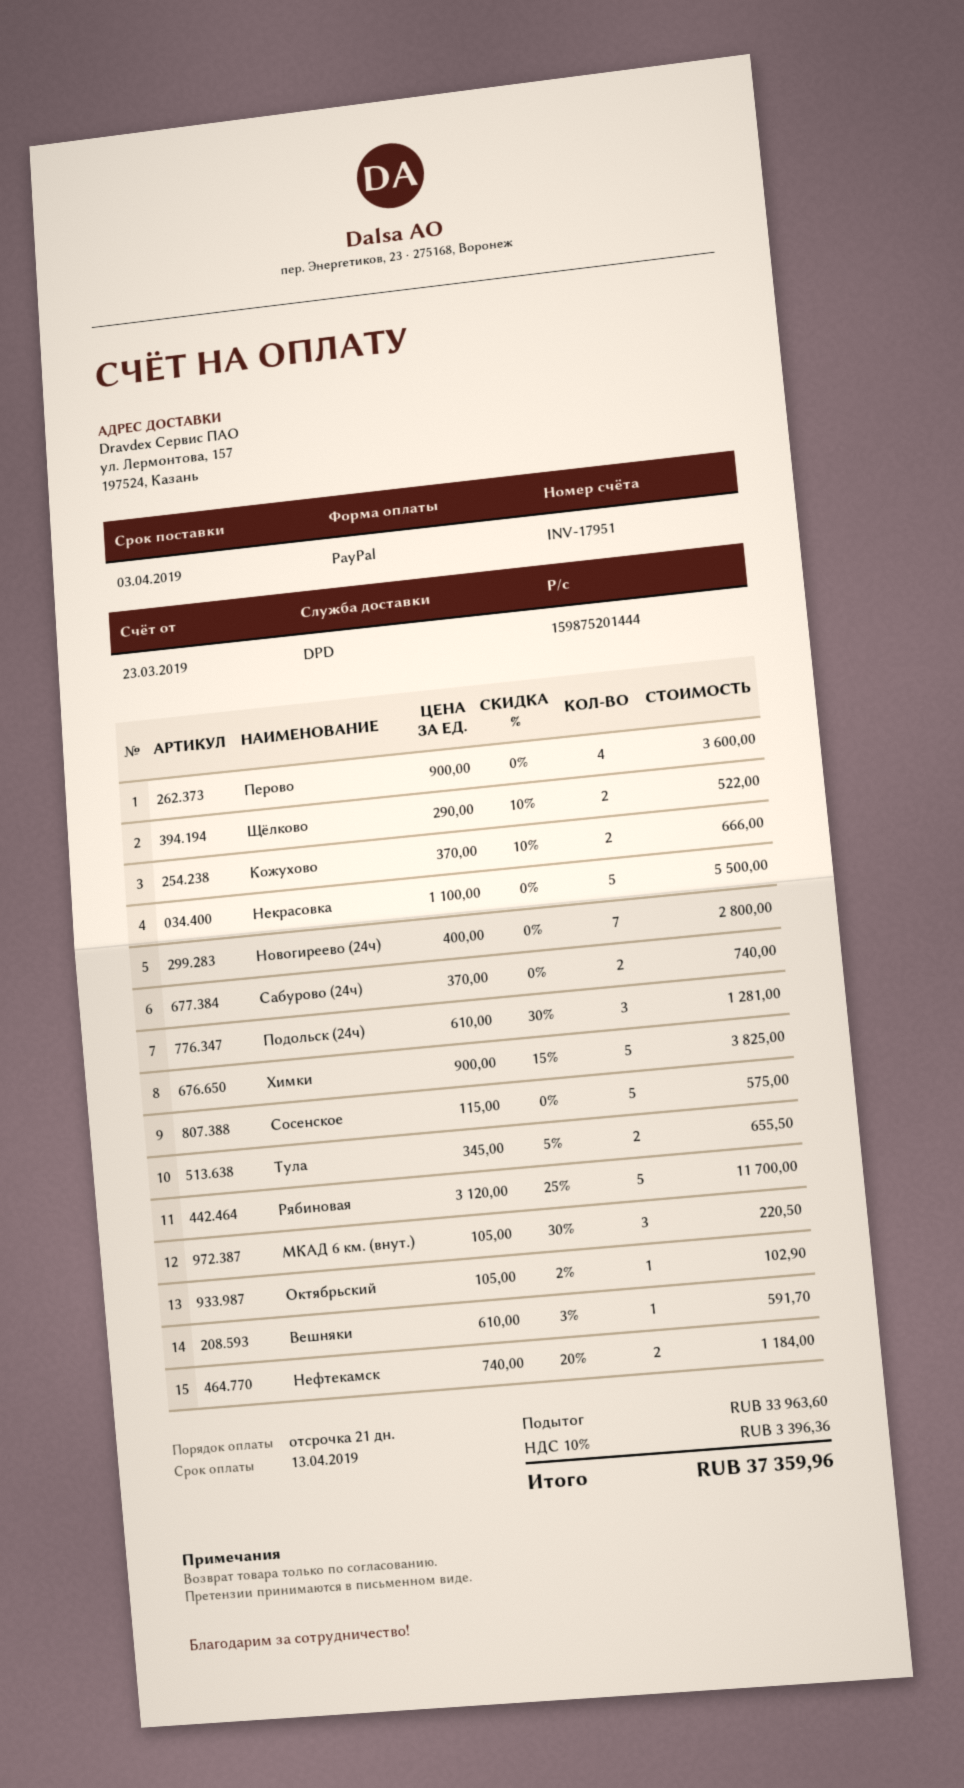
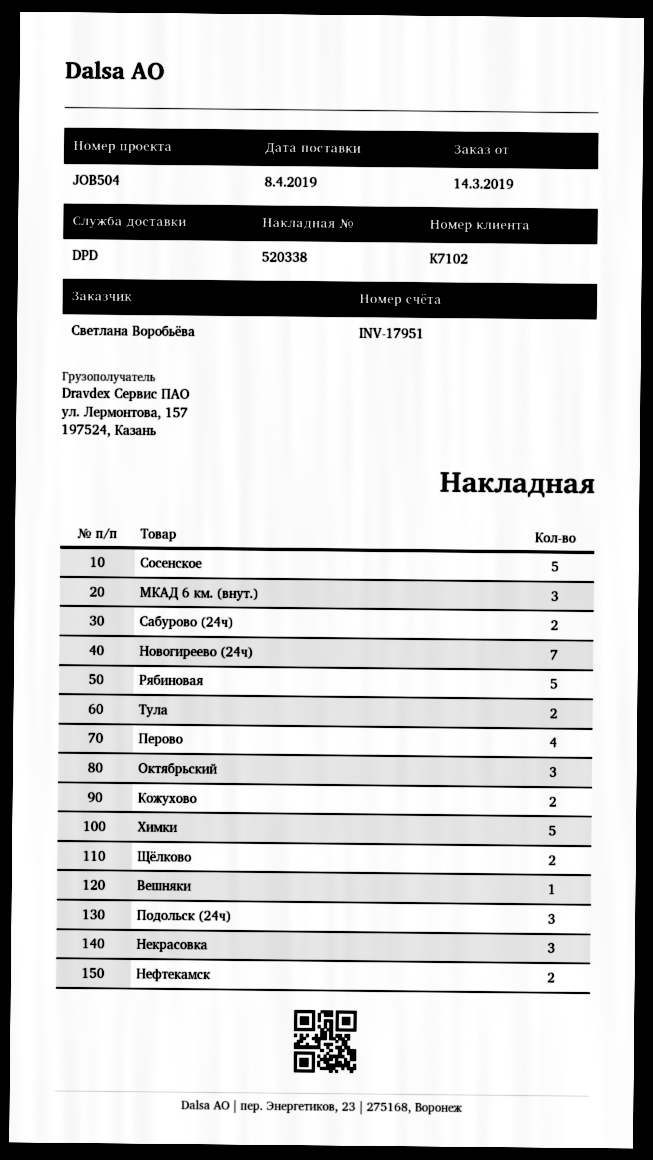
delivery date: 2019-04-03 -> 2019-04-08
Некрасовка: 5 -> 3
Октябрьский: 1 -> 3

